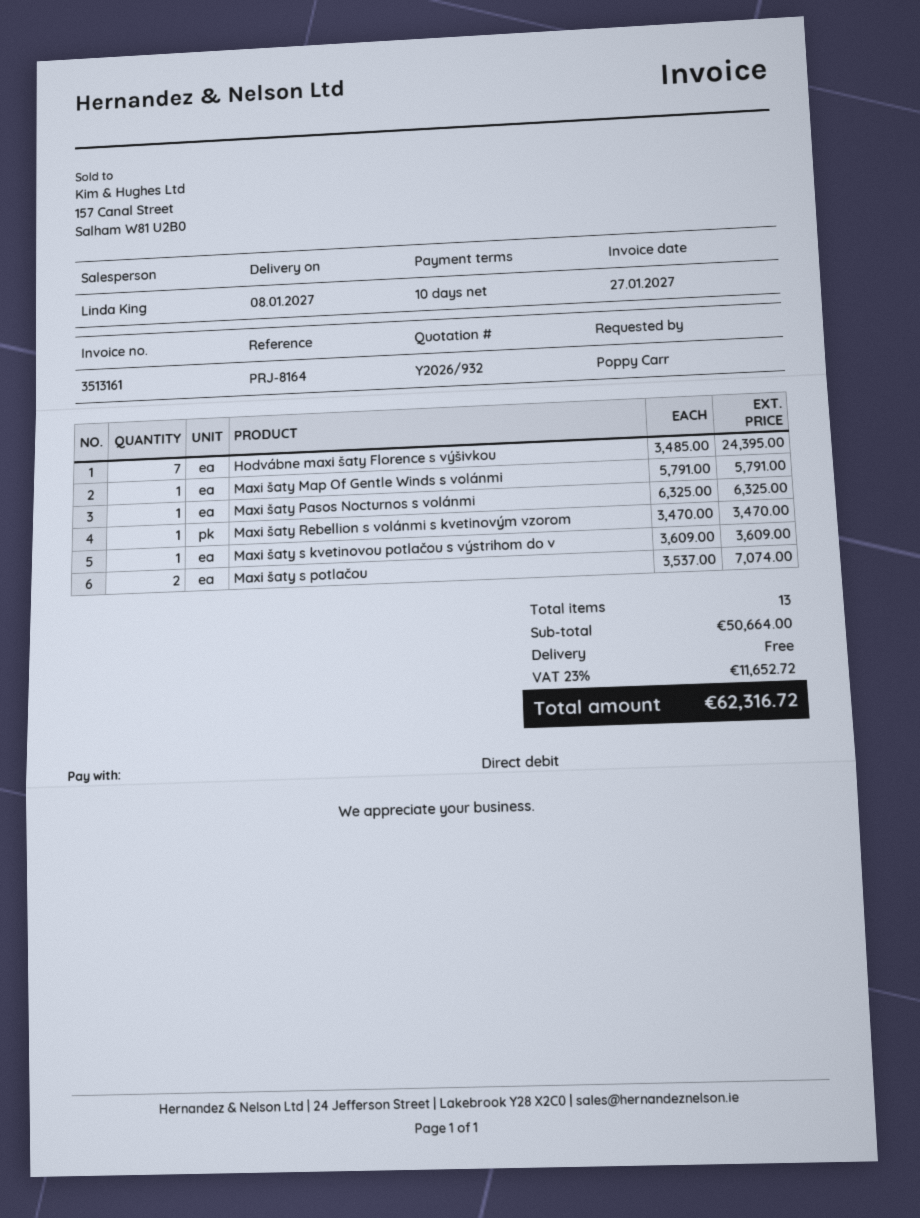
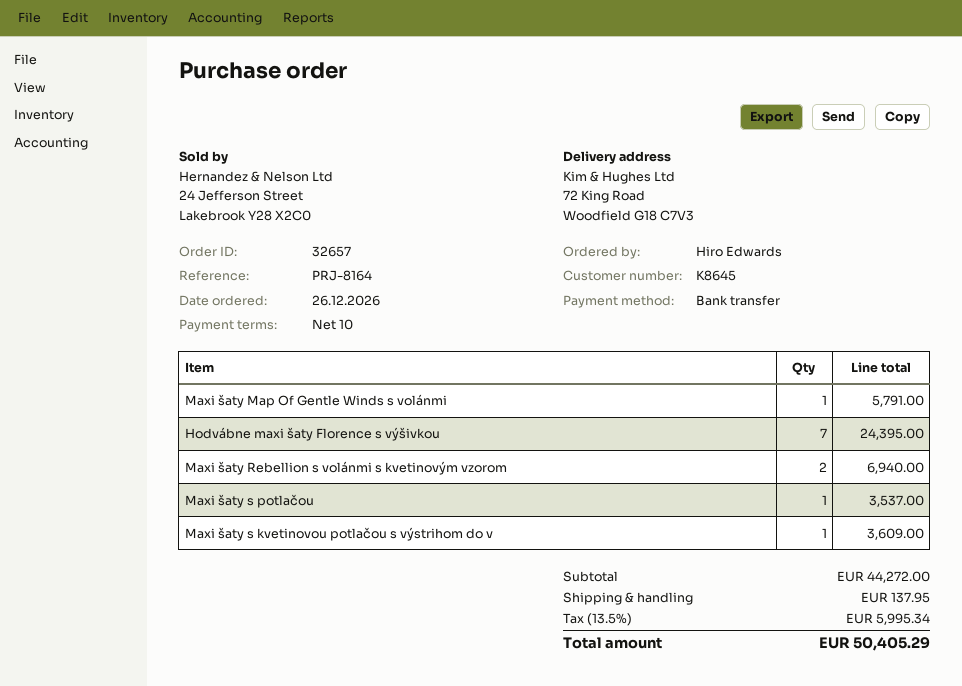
ordered by: Poppy Carr -> Hiro Edwards
payment method: direct debit -> bank transfer
Maxi šaty Pasos Nocturnos s volánmi: 1 for 6325.00 -> none
Maxi šaty Rebellion s volánmi s kvetinovým vzorom: 1 for 3470.00 -> 2 for 6940.00
Maxi šaty s potlačou: 2 for 7074.00 -> 1 for 3537.00
subtotal: 50664.00 -> 44272.00
shipping: 0.00 -> 137.95
tax: 23% = 11652.72 -> 13.5% = 5995.34
total: 62316.72 -> 50405.29

